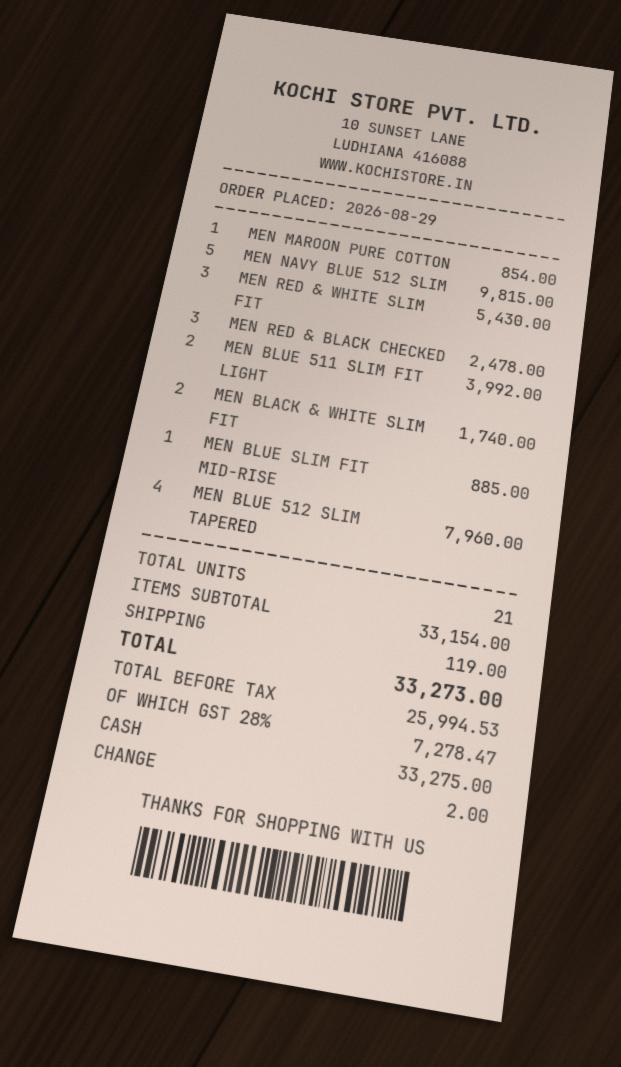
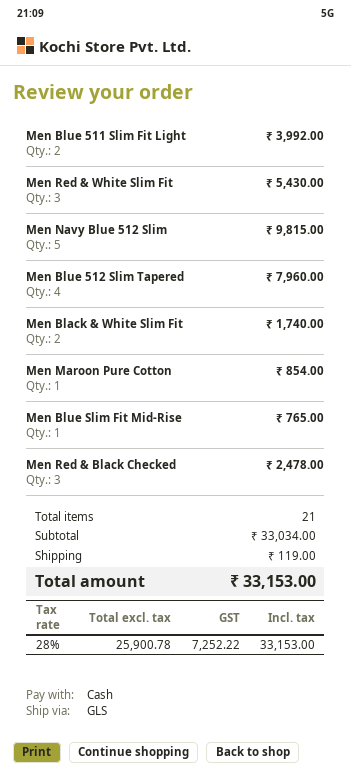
MEN BLUE SLIM FIT MID-RISE: 1 for 885.00 -> 1 for 765.00
subtotal: 33154.00 -> 33034.00
net: 25994.53 -> 25900.78
tax: 28% = 7278.47 -> 28% = 7252.22
total: 33273.00 -> 33153.00

